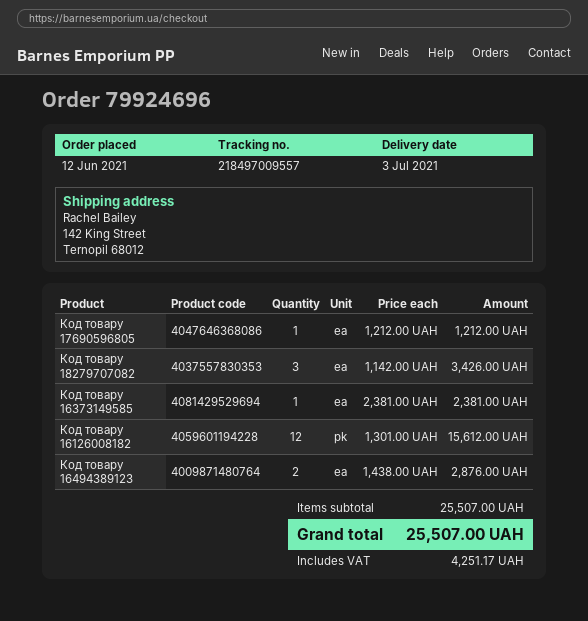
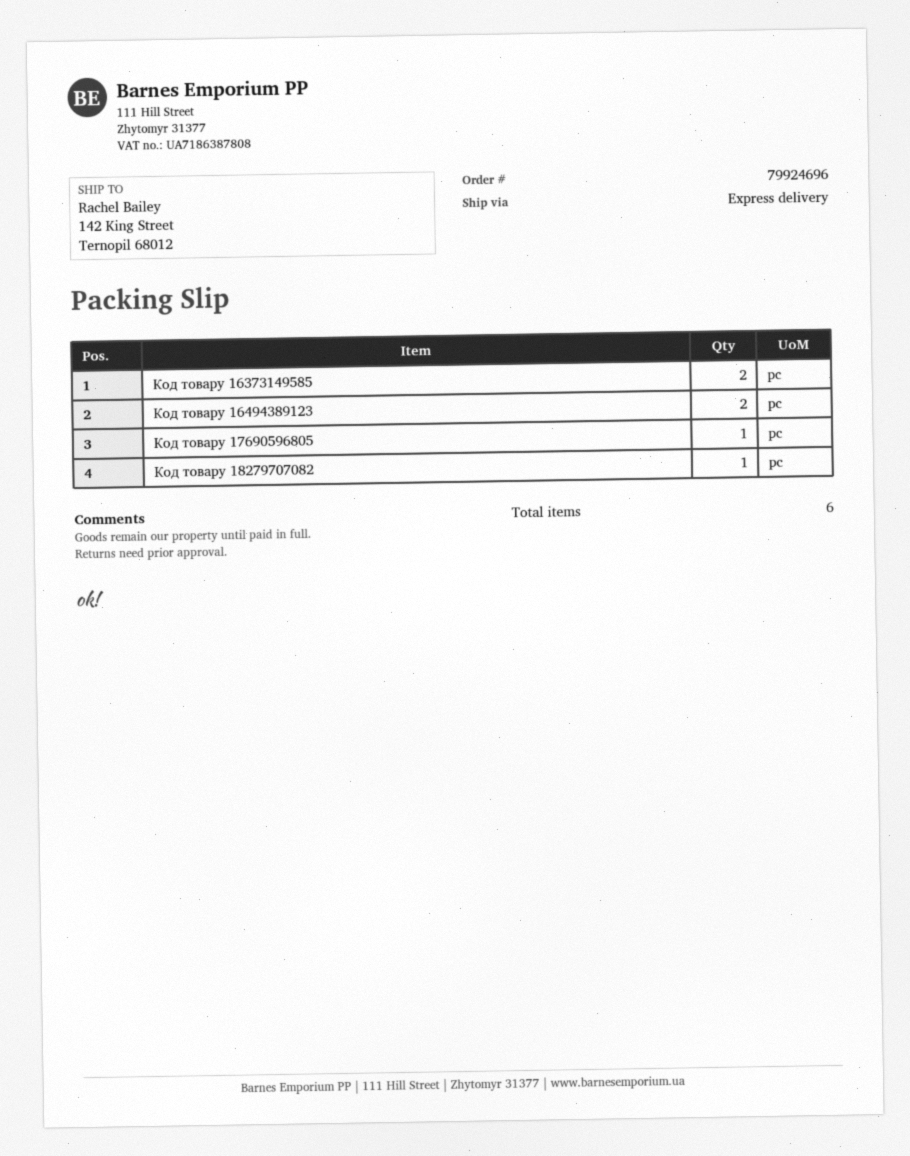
Код товару 18279707082: 3 -> 1
Код товару 16373149585: 1 -> 2
Код товару 16126008182: 12 -> none

